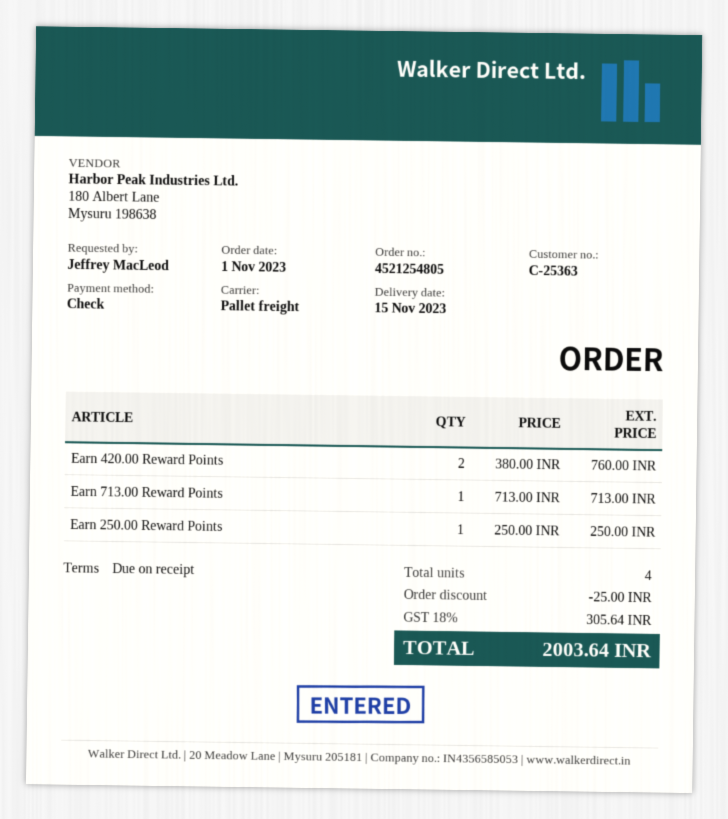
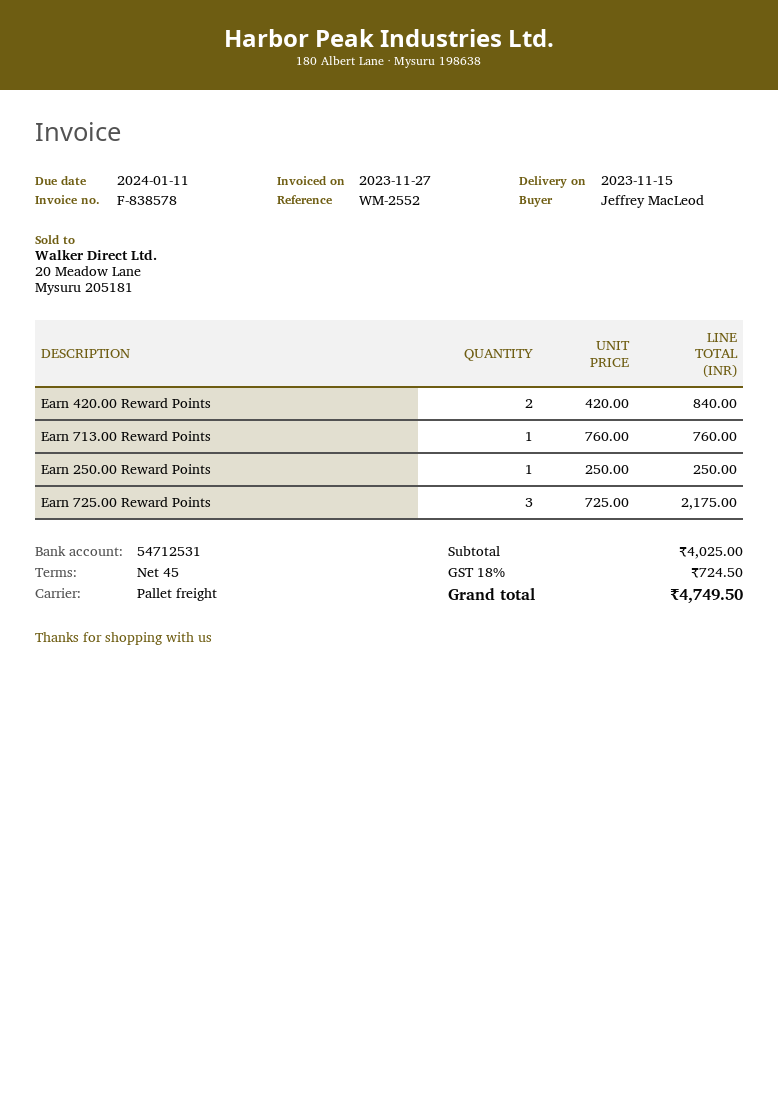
payment terms: on receipt -> 45 days
Earn 420.00 Reward Points: 2 x 380.00 = 760.00 -> 2 x 420.00 = 840.00
Earn 713.00 Reward Points: 1 x 713.00 = 713.00 -> 1 x 760.00 = 760.00
Earn 725.00 Reward Points: none -> 3 x 725.00 = 2175.00
discount: 25.00 -> none
tax: 18% = 305.64 -> 18% = 724.50
total: 2003.64 -> 4749.50

